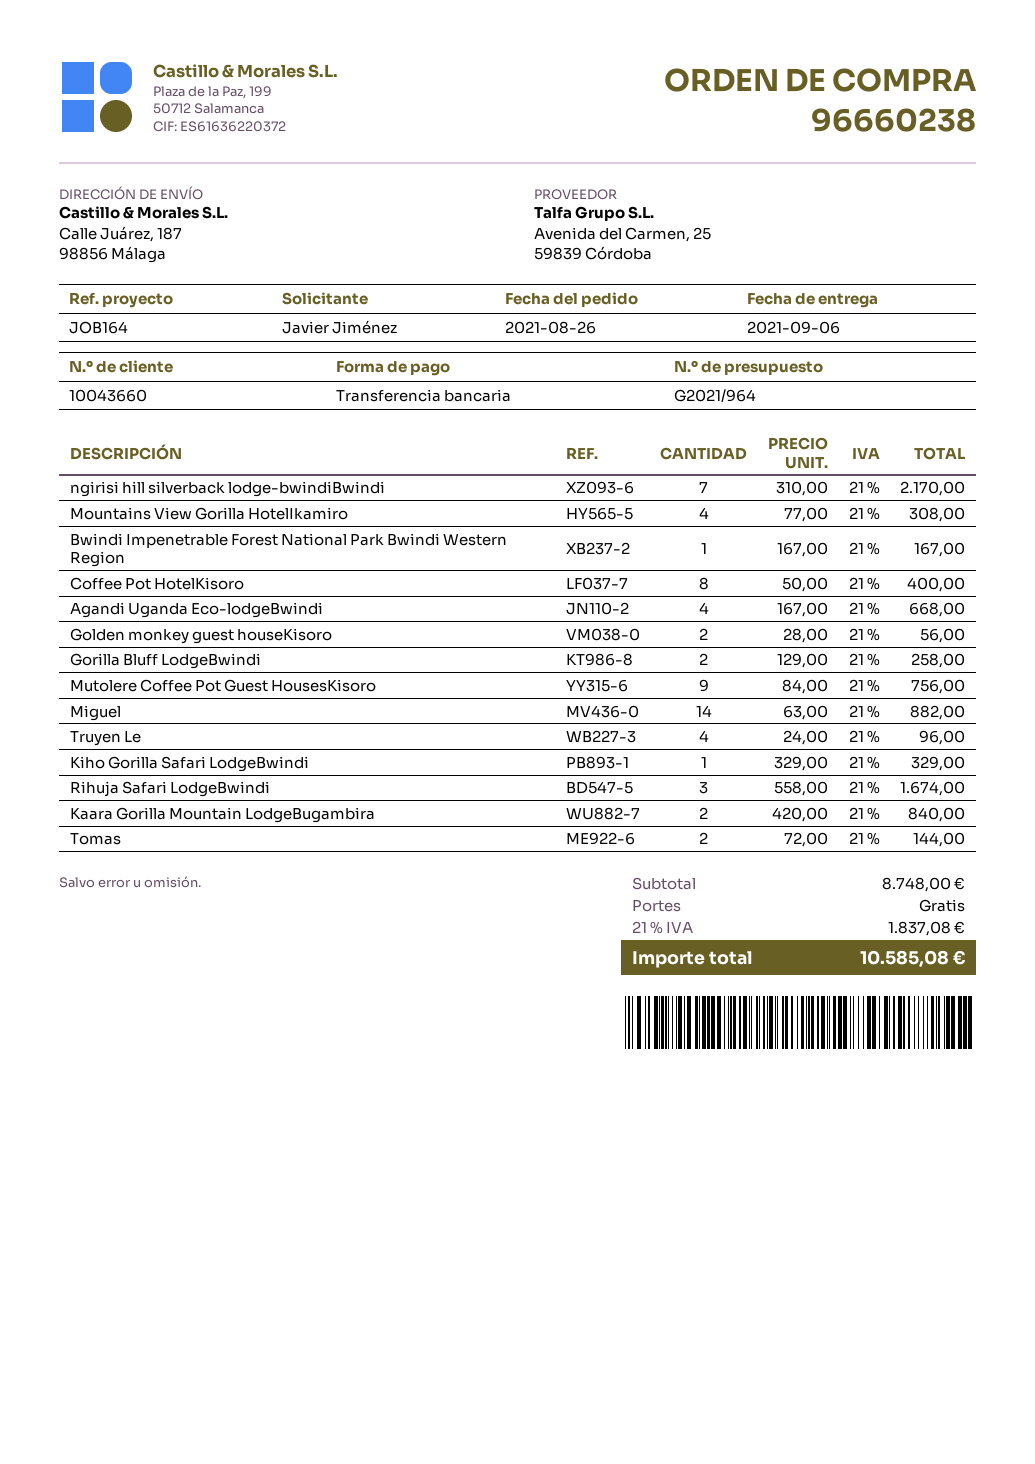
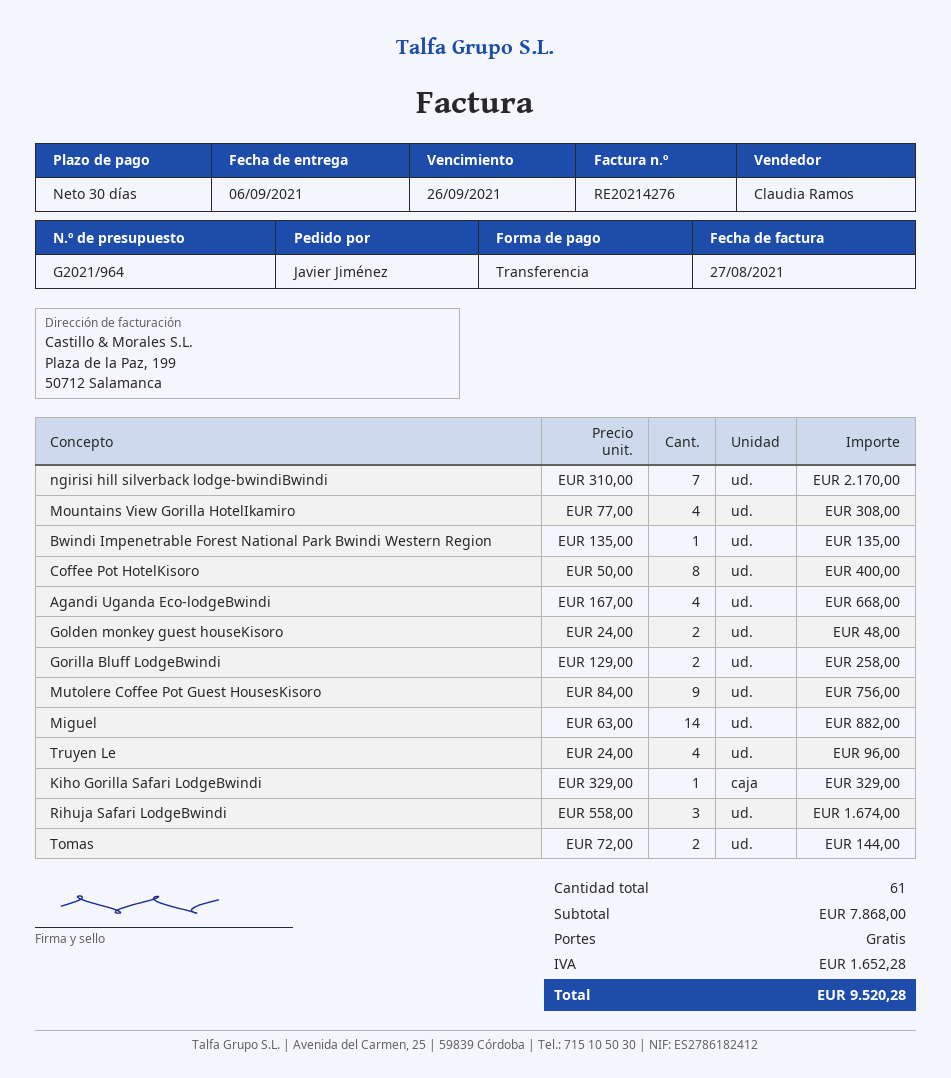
Bwindi Impenetrable Forest National Park Bwindi Western Region: 1 x 167.00 = 167.00 -> 1 x 135.00 = 135.00
Golden monkey guest houseKisoro: 2 x 28.00 = 56.00 -> 2 x 24.00 = 48.00
Kaara Gorilla Mountain LodgeBugambira: 2 x 420.00 = 840.00 -> none
subtotal: 8748.00 -> 7868.00
tax: 1837.08 -> 1652.28
total: 10585.08 -> 9520.28

